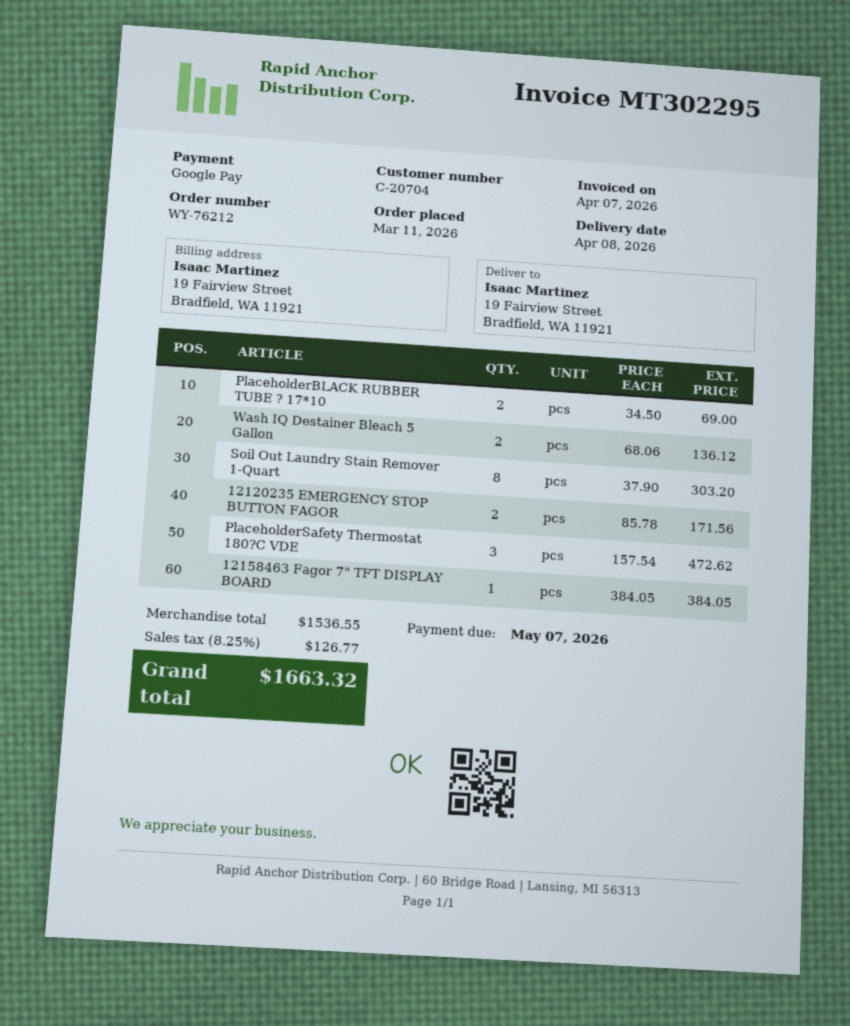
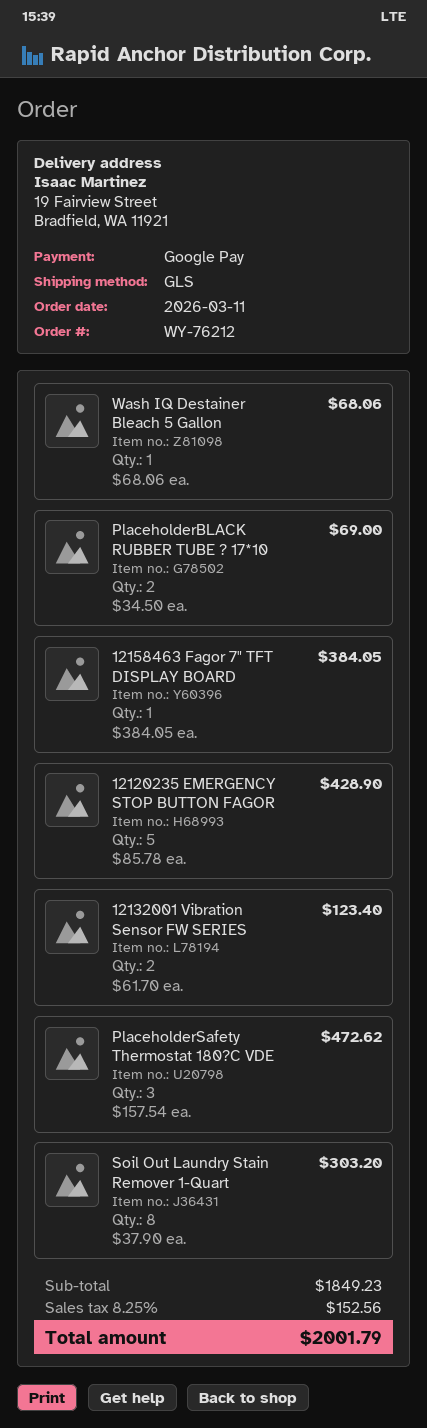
Wash IQ Destainer Bleach 5 Gallon: 2 x 68.06 = 136.12 -> 1 x 68.06 = 68.06
12120235 EMERGENCY STOP BUTTON FAGOR: 2 x 85.78 = 171.56 -> 5 x 85.78 = 428.90
12132001 Vibration Sensor FW SERIES: none -> 2 x 61.70 = 123.40
subtotal: 1536.55 -> 1849.23
tax: 8.25% = 126.77 -> 8.25% = 152.56
total: 1663.32 -> 2001.79

